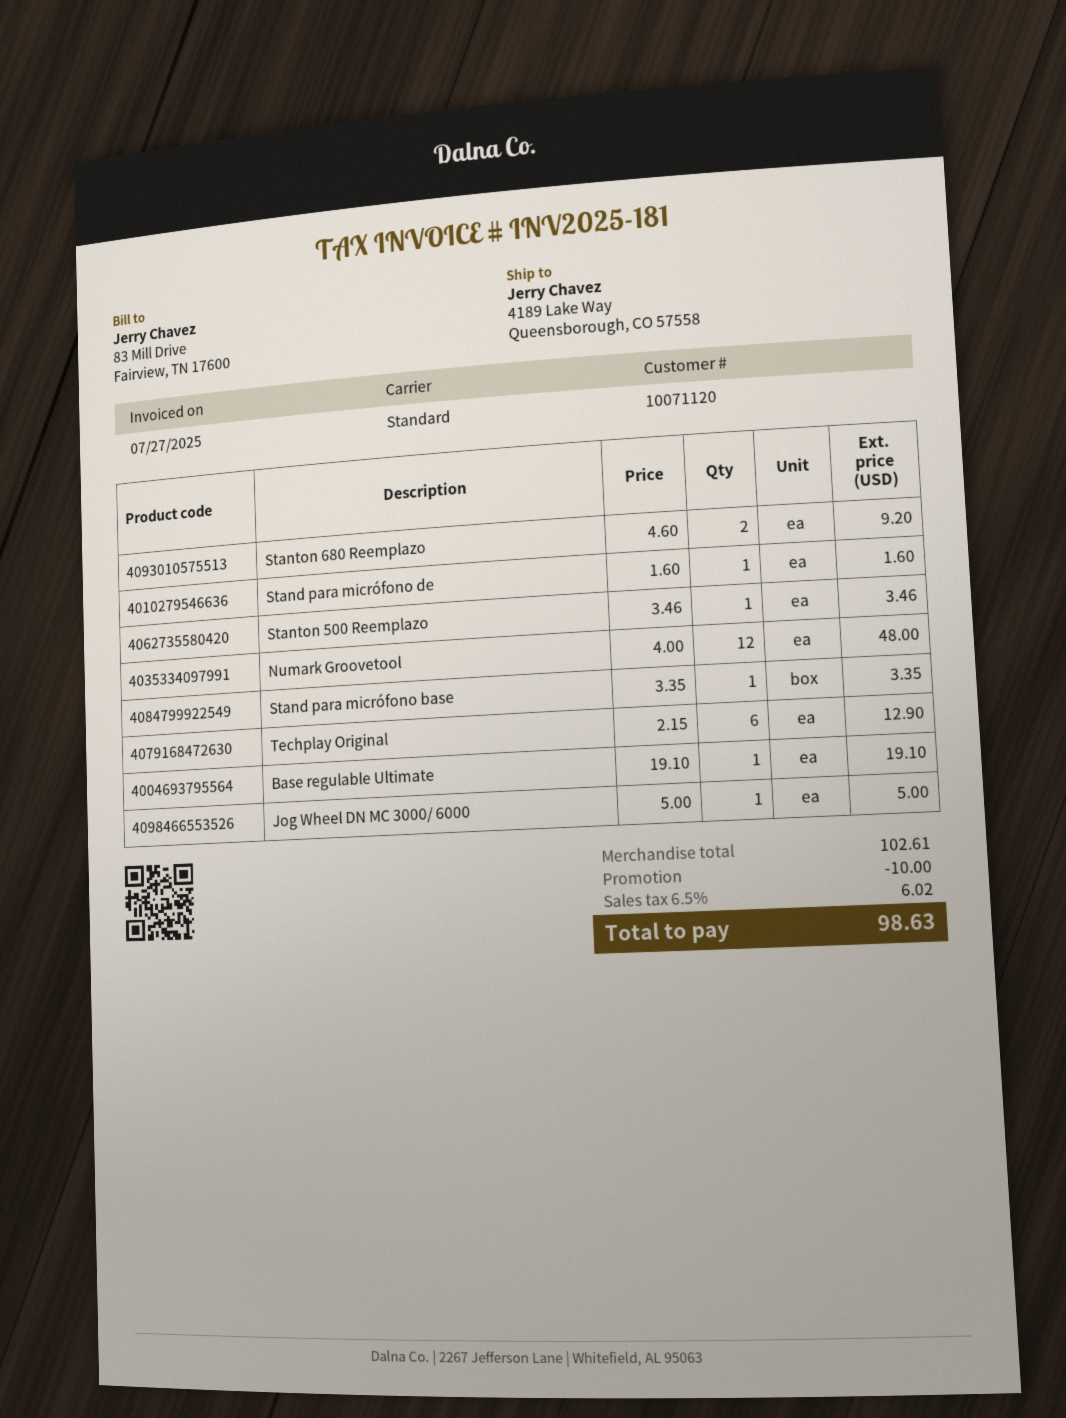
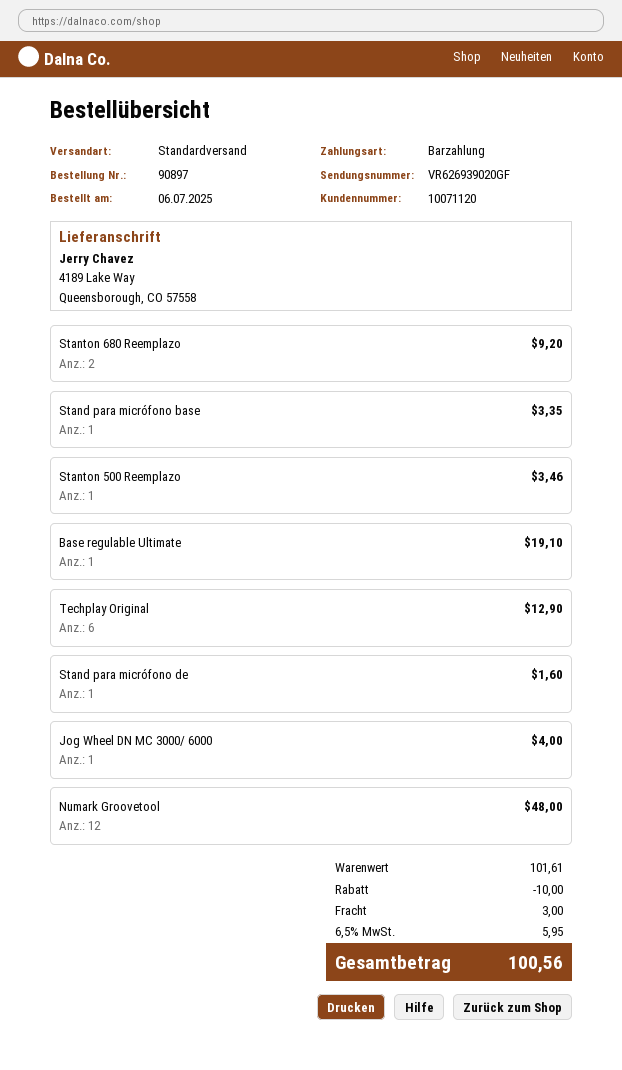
Jog Wheel DN MC 3000/ 6000: 1 for 5.00 -> 1 for 4.00
subtotal: 102.61 -> 101.61
shipping: none -> 3.00
tax: 6.5% = 6.02 -> 6.5% = 5.95
total: 98.63 -> 100.56

